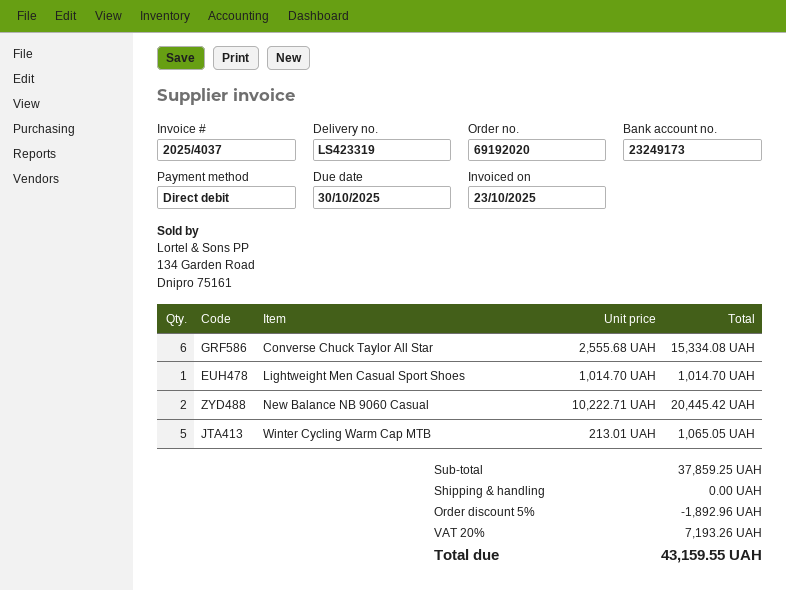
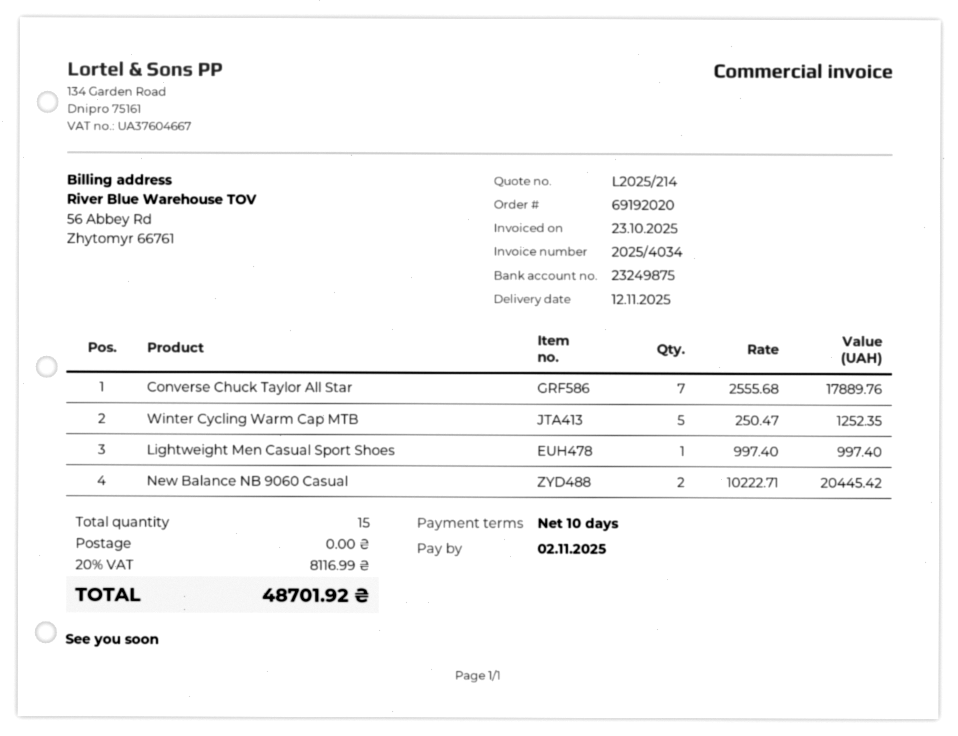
invoice number: 2025/4037 -> 2025/4034
due date: 2025-10-30 -> 2025-11-02
bank account: 23249173 -> 23249875
Converse Chuck Taylor All Star: 6 x 2555.68 = 15334.08 -> 7 x 2555.68 = 17889.76
Lightweight Men Casual Sport Shoes: 1 x 1014.70 = 1014.70 -> 1 x 997.40 = 997.40
Winter Cycling Warm Cap MTB: 5 x 213.01 = 1065.05 -> 5 x 250.47 = 1252.35
discount: 5% = 1892.96 -> none
tax: 20% = 7193.26 -> 20% = 8116.99
total: 43159.55 -> 48701.92

